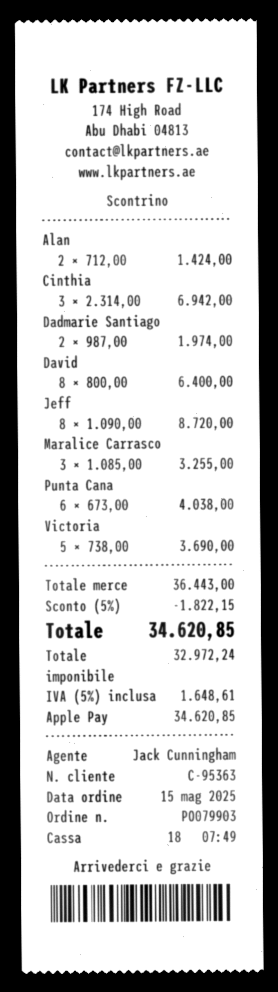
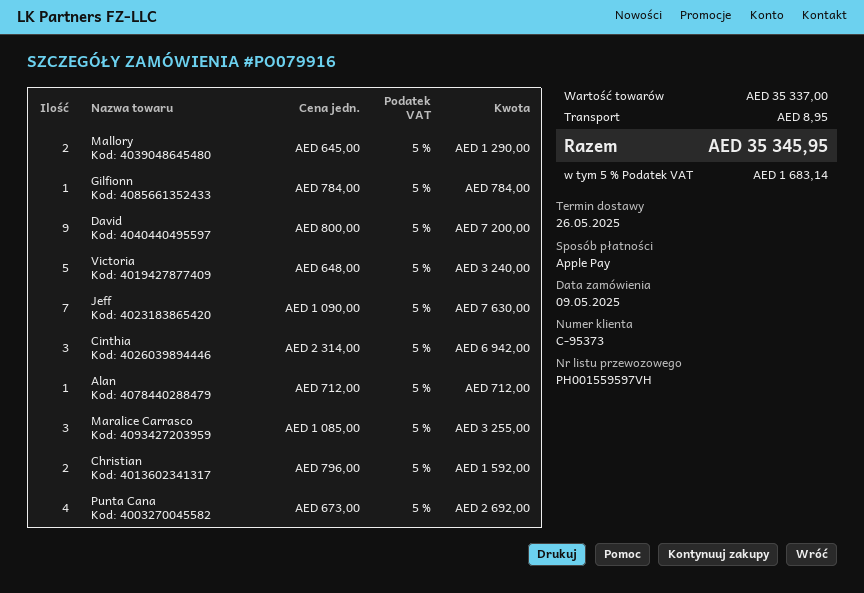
order number: PO079903 -> PO079916
order date: 2025-05-15 -> 2025-05-09
customer number: C-95363 -> C-95373
Alan: 2 x 712.00 = 1424.00 -> 1 x 712.00 = 712.00
Dadmarie Santiago: 2 x 987.00 = 1974.00 -> none
David: 8 x 800.00 = 6400.00 -> 9 x 800.00 = 7200.00
Jeff: 8 x 1090.00 = 8720.00 -> 7 x 1090.00 = 7630.00
Punta Cana: 6 x 673.00 = 4038.00 -> 4 x 673.00 = 2692.00
Victoria: 5 x 738.00 = 3690.00 -> 5 x 648.00 = 3240.00
Mallory: none -> 2 x 645.00 = 1290.00
Gilfionn: none -> 1 x 784.00 = 784.00
Christian: none -> 2 x 796.00 = 1592.00
subtotal: 36443.00 -> 35337.00
discount: 5% = 1822.15 -> none
shipping: none -> 8.95
tax: 5% = 1648.61 -> 5% = 1683.14
total: 34620.85 -> 35345.95

